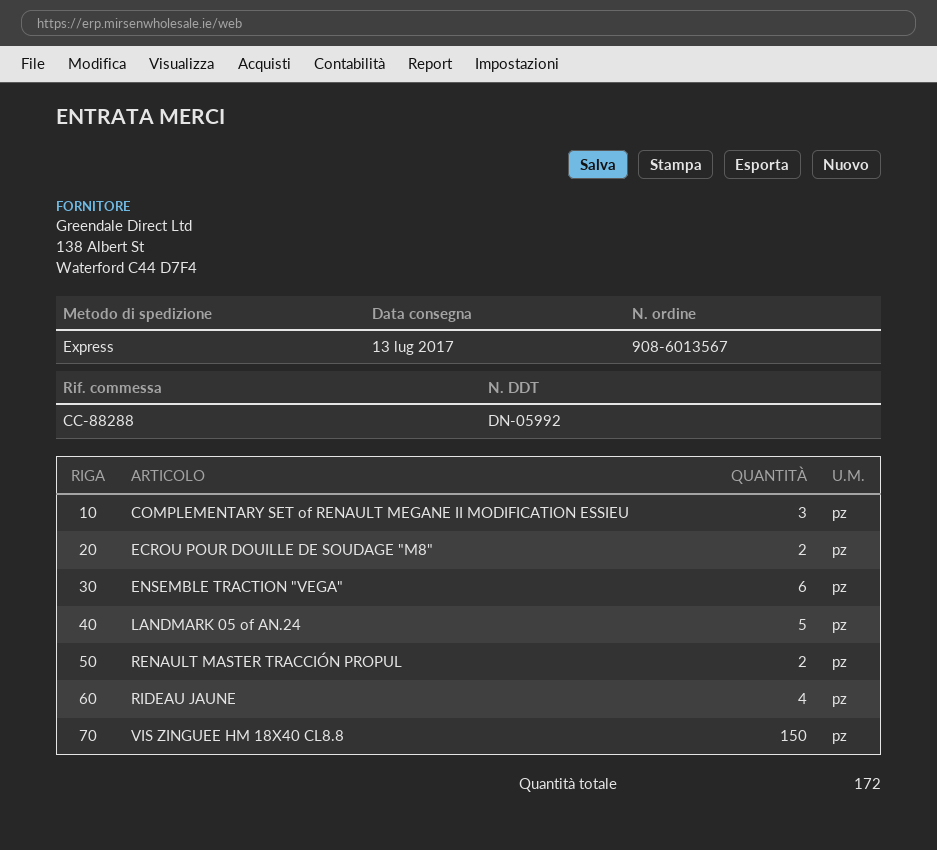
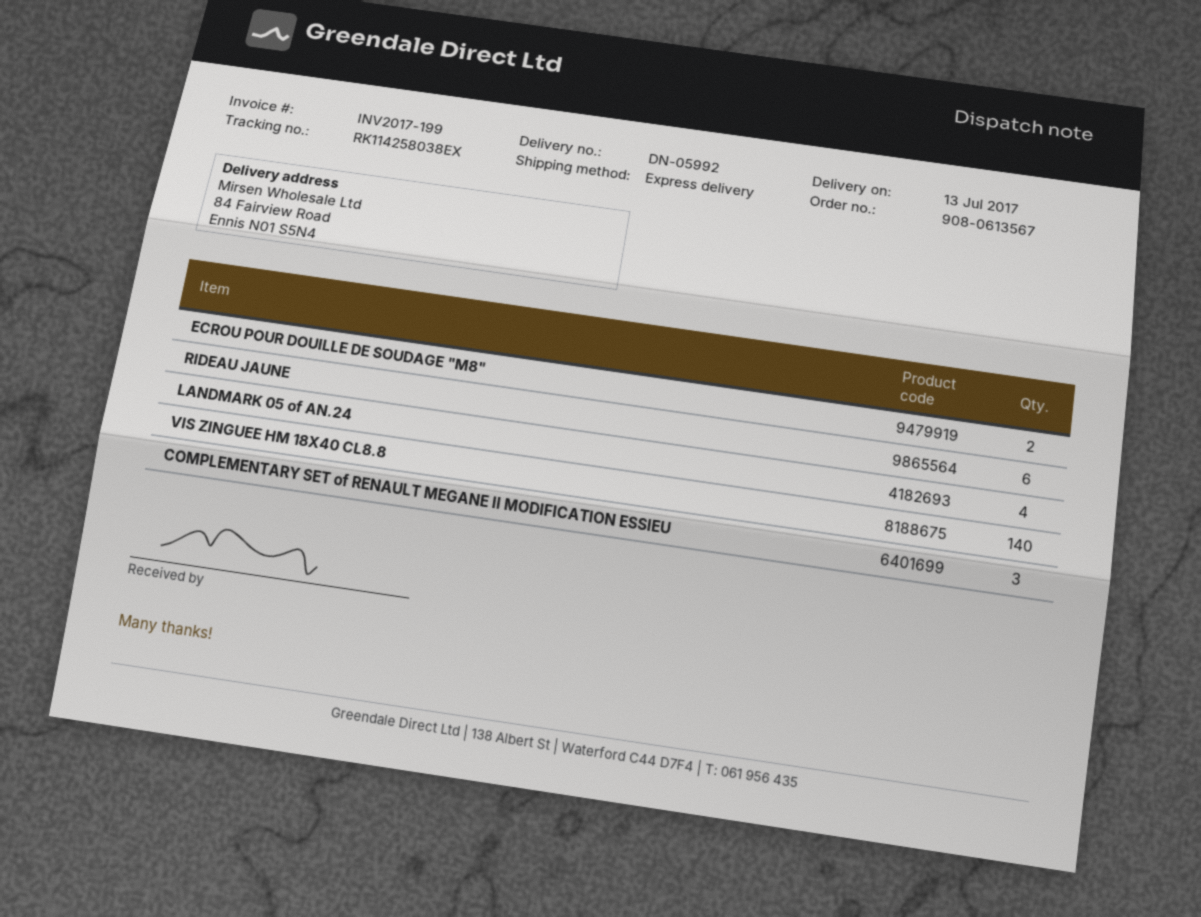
order number: 908-6013567 -> 908-0613567
ENSEMBLE TRACTION "VEGA": 6 -> none
LANDMARK 05 of AN.24: 5 -> 4
RENAULT MASTER TRACCIÓN PROPUL: 2 -> none
RIDEAU JAUNE: 4 -> 6
VIS ZINGUEE HM 18X40 CL8.8: 150 -> 140

